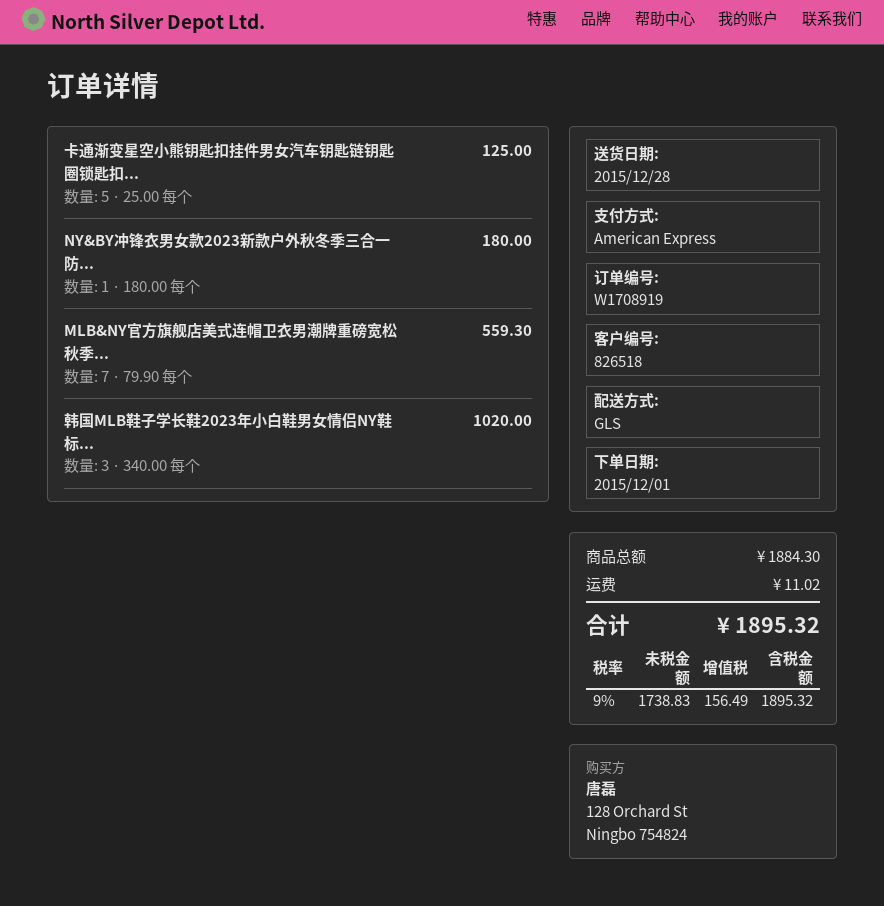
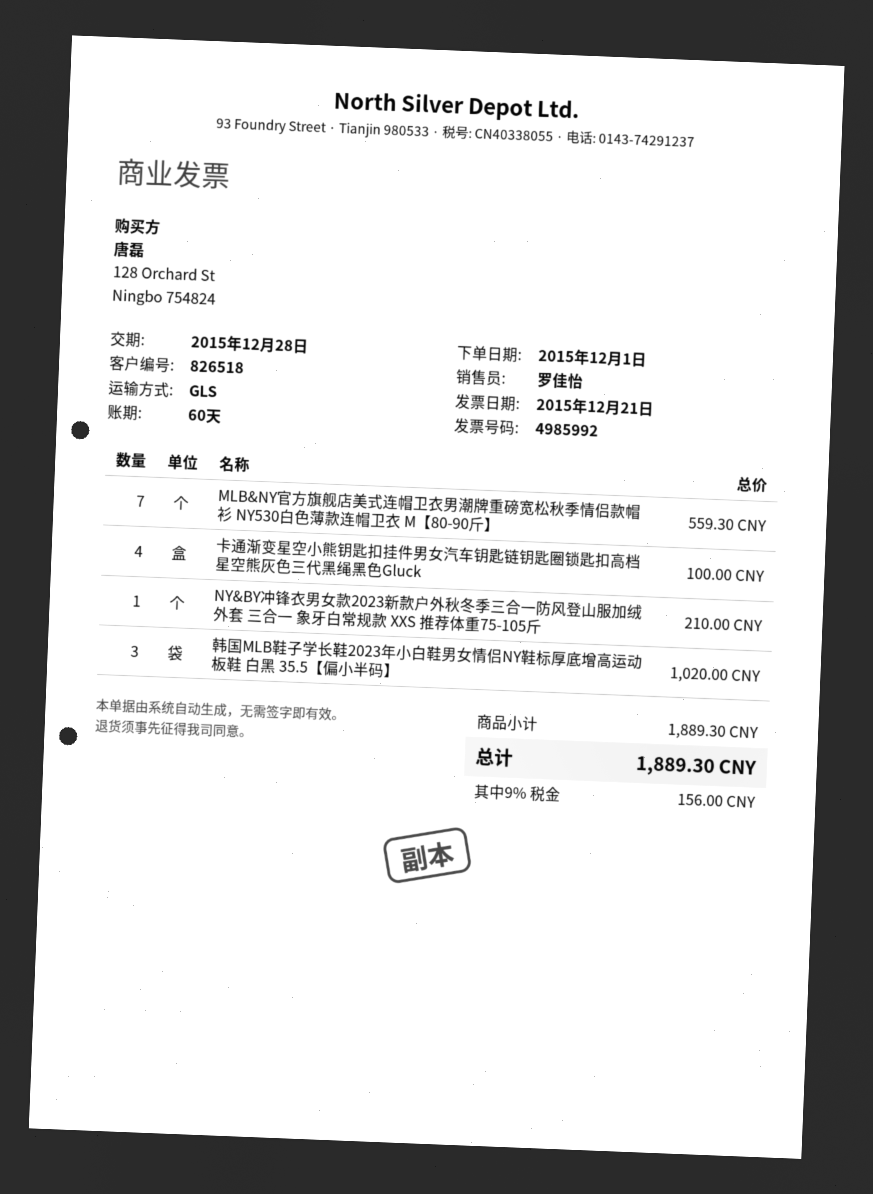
卡通渐变星空小熊钥匙扣挂件男女汽车钥匙链钥匙圈锁匙扣...: 5 for 125.00 -> 4 for 100.00
NY&BY冲锋衣男女款2023新款户外秋冬季三合一防...: 1 for 180.00 -> 1 for 210.00
subtotal: 1884.30 -> 1889.30
shipping: 11.02 -> none
tax: 9% = 156.49 -> 9% = 156.00
total: 1895.32 -> 1889.30

